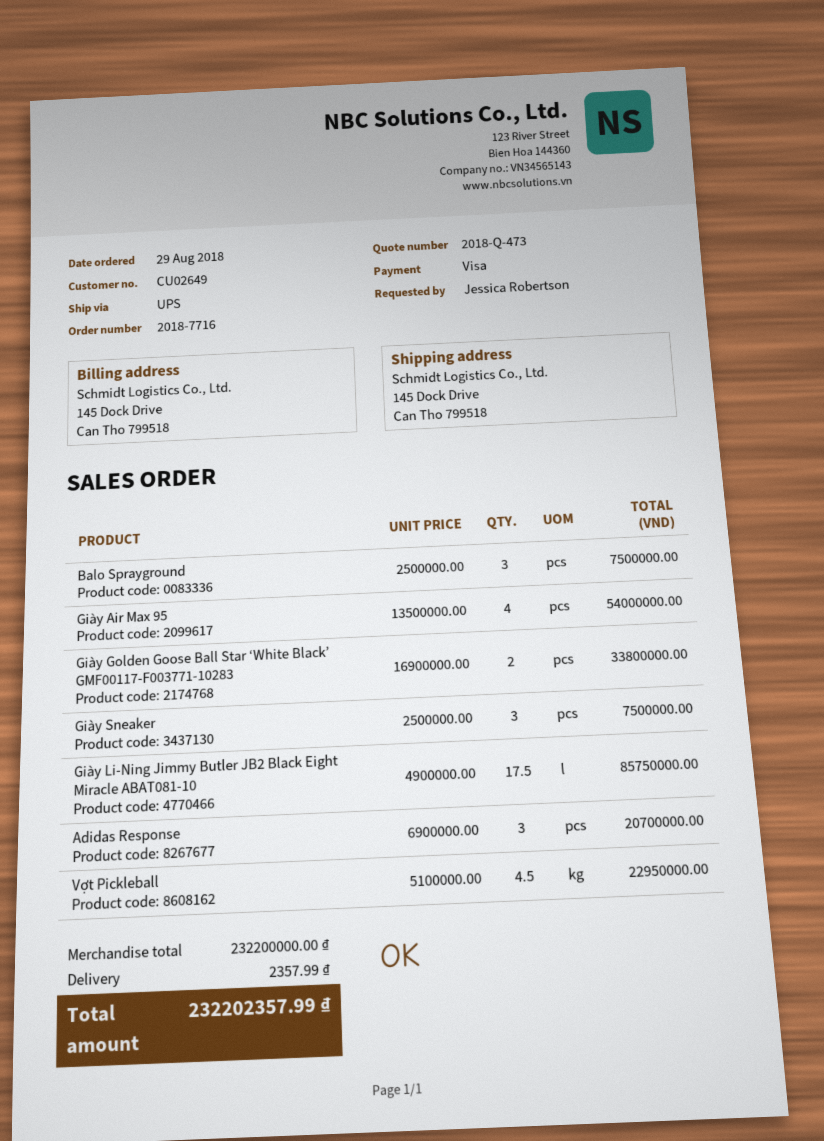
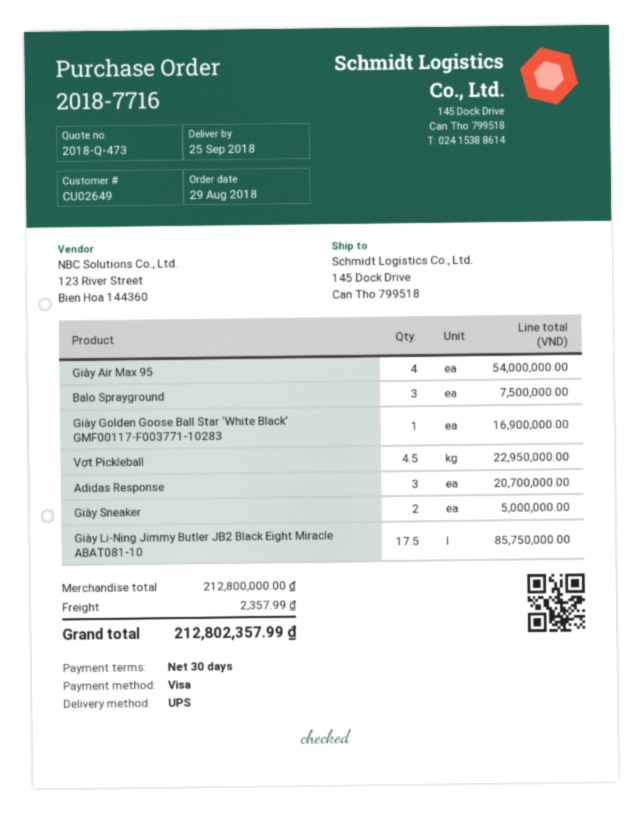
Giày Golden Goose Ball Star ‘White Black’ GMF00117-F003771-10283: 2 for 33800000.00 -> 1 for 16900000.00
Giày Sneaker: 3 for 7500000.00 -> 2 for 5000000.00
subtotal: 232200000.00 -> 212800000.00
total: 232202357.99 -> 212802357.99

